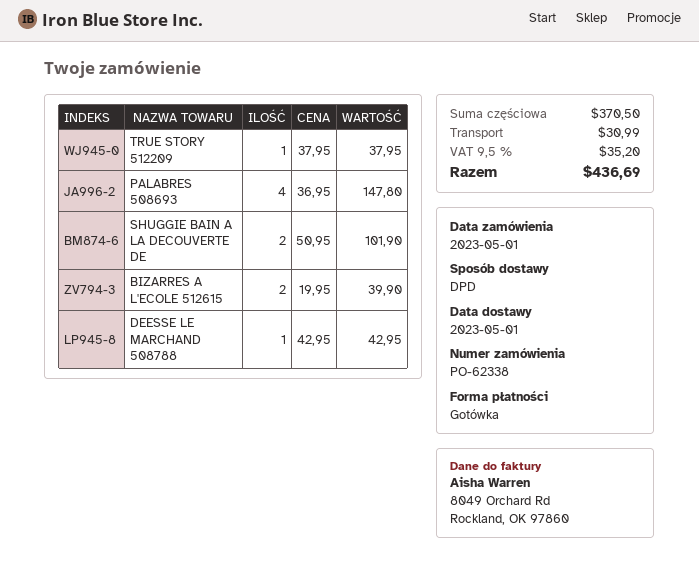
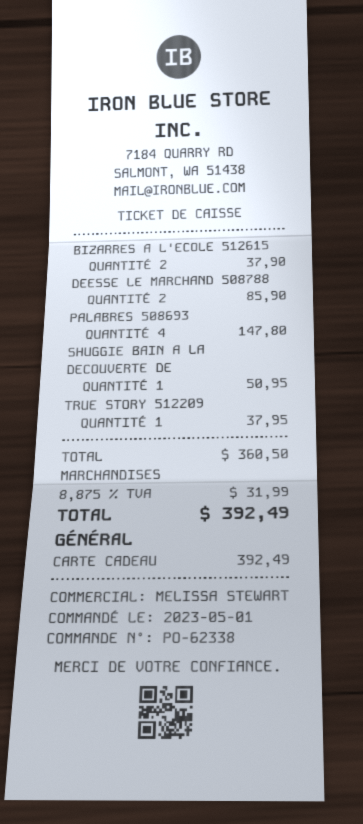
payment method: cash -> gift card
SHUGGIE BAIN A LA DECOUVERTE DE: 2 for 101.90 -> 1 for 50.95
BIZARRES A L'ECOLE 512615: 2 for 39.90 -> 2 for 37.90
DEESSE LE MARCHAND 508788: 1 for 42.95 -> 2 for 85.90
subtotal: 370.50 -> 360.50
shipping: 30.99 -> none
tax: 9.5% = 35.20 -> 8.875% = 31.99
total: 436.69 -> 392.49

